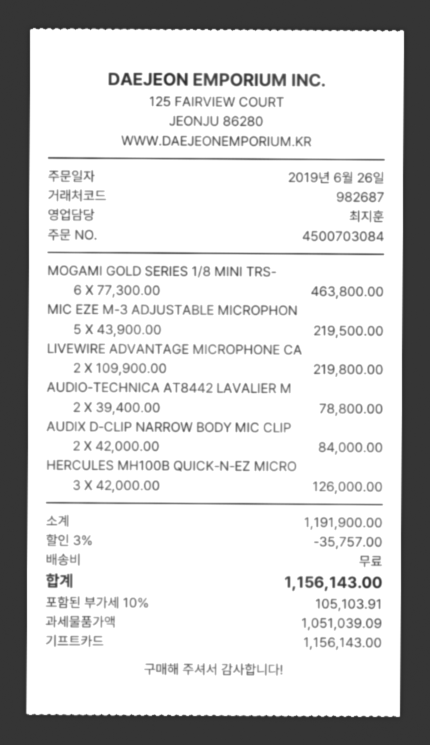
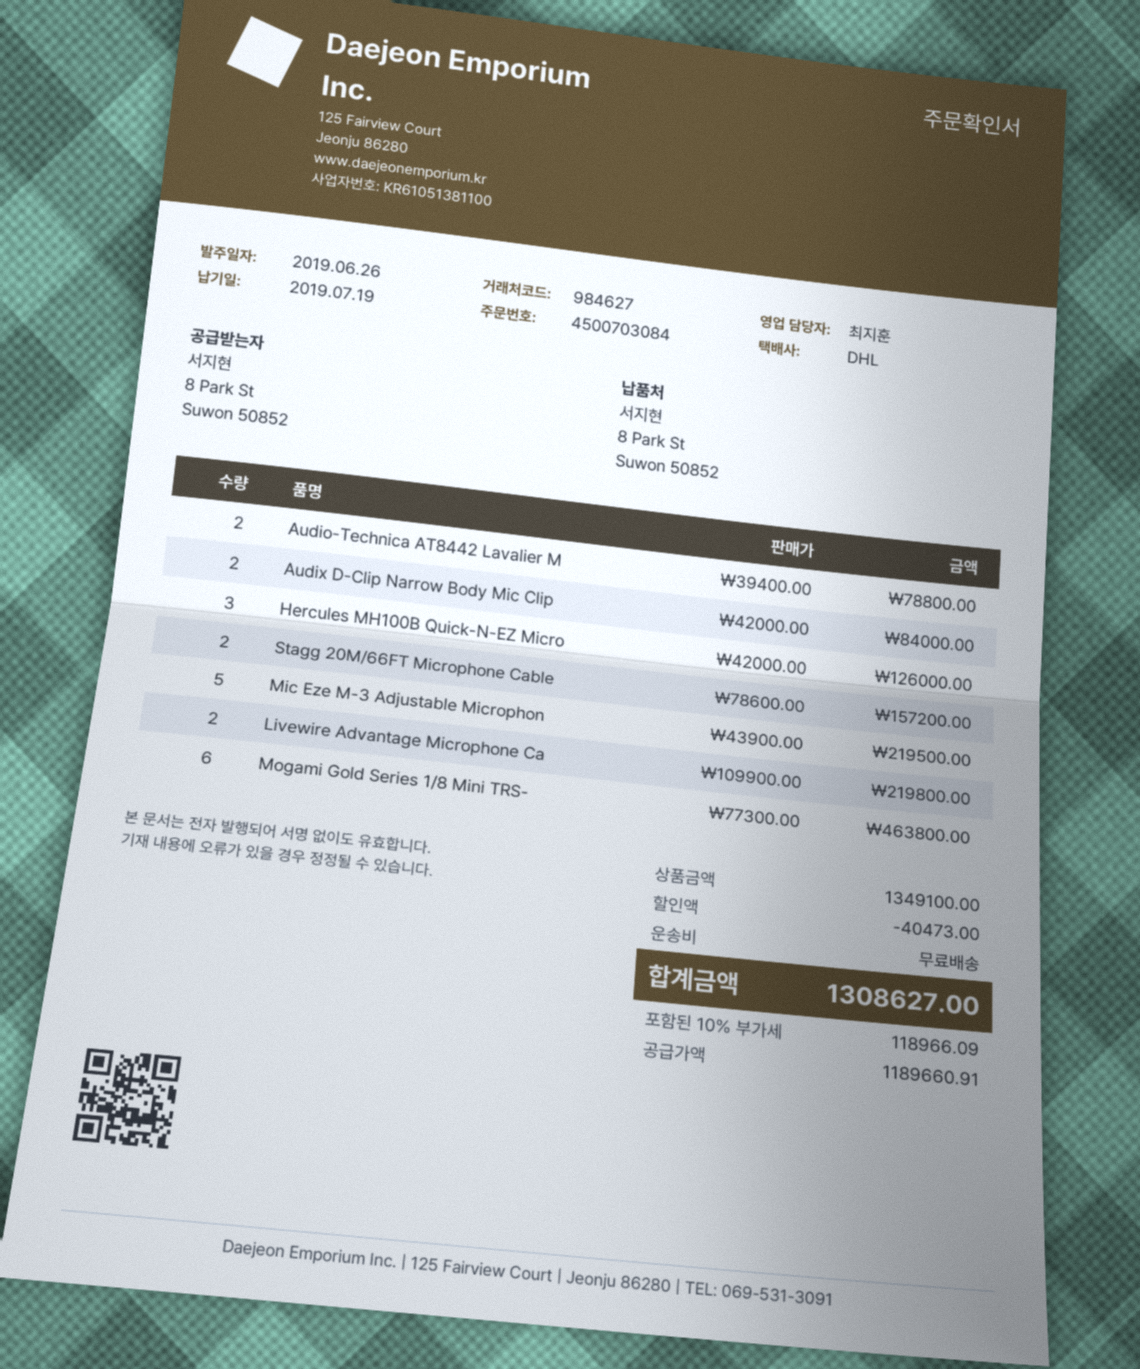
customer number: 982687 -> 984627
Stagg 20M/66FT Microphone Cable: none -> 2 x 78600.00 = 157200.00
subtotal: 1191900.00 -> 1349100.00
discount: 35757.00 -> 40473.00
net: 1051039.09 -> 1189660.91
tax: 10% = 105103.91 -> 10% = 118966.09
total: 1156143.00 -> 1308627.00

